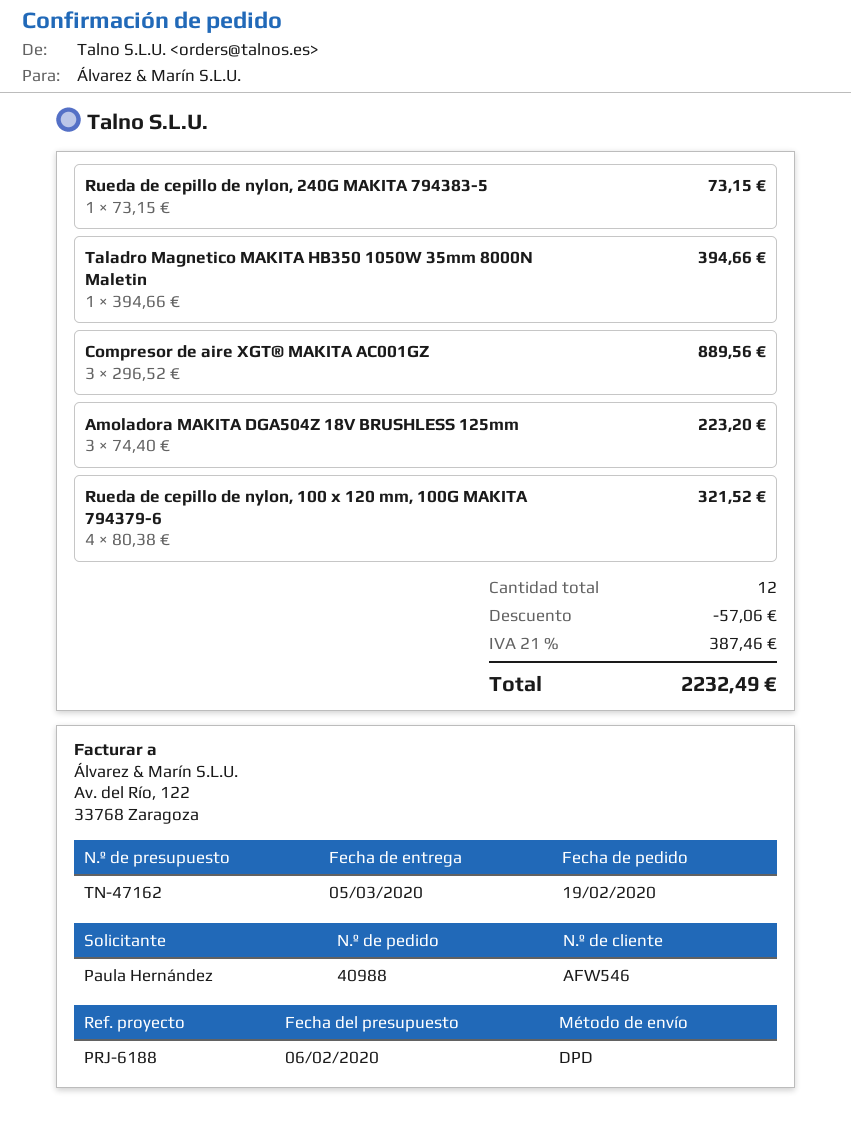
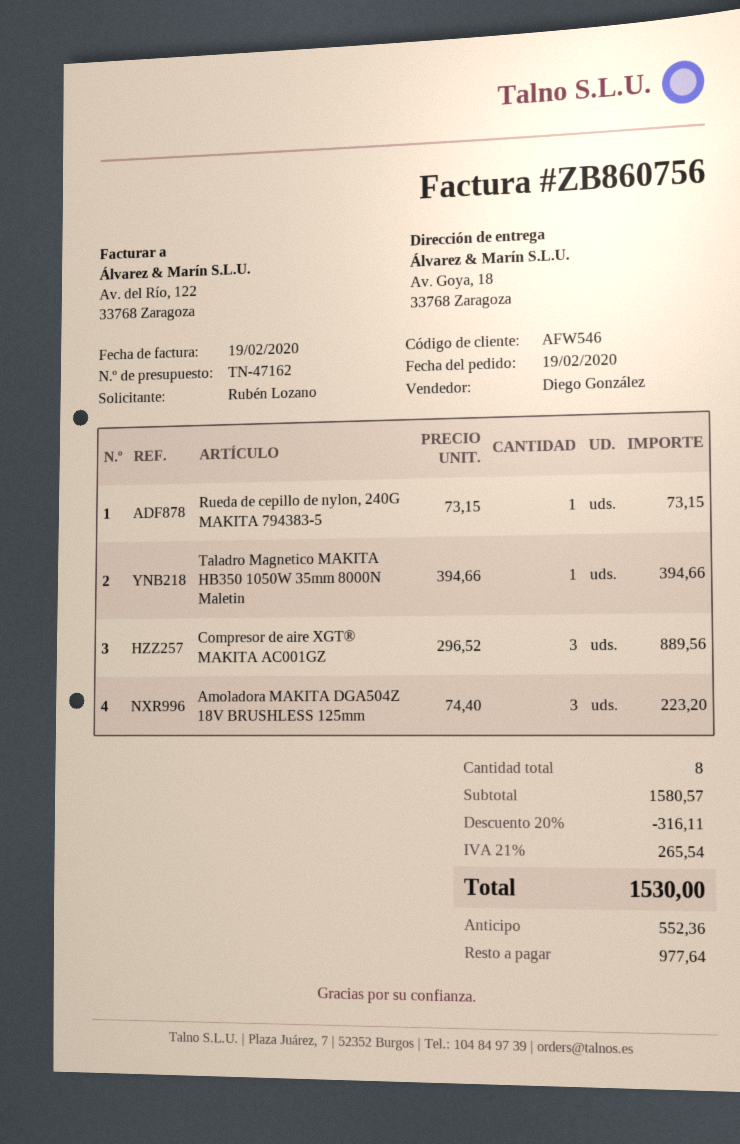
ordered by: Paula Hernández -> Rubén Lozano
Rueda de cepillo de nylon, 100 x 120 mm, 100G MAKITA 794379-6: 4 x 80.38 = 321.52 -> none
total quantity: 12 -> 8
discount: 57.06 -> 316.11
tax: 21% = 387.46 -> 21% = 265.54
total: 2232.49 -> 1530.00

